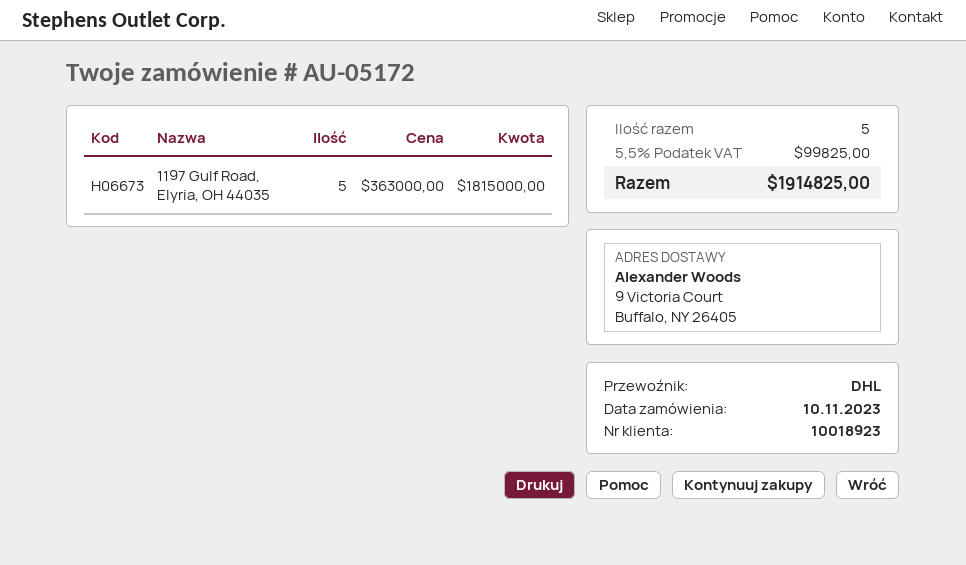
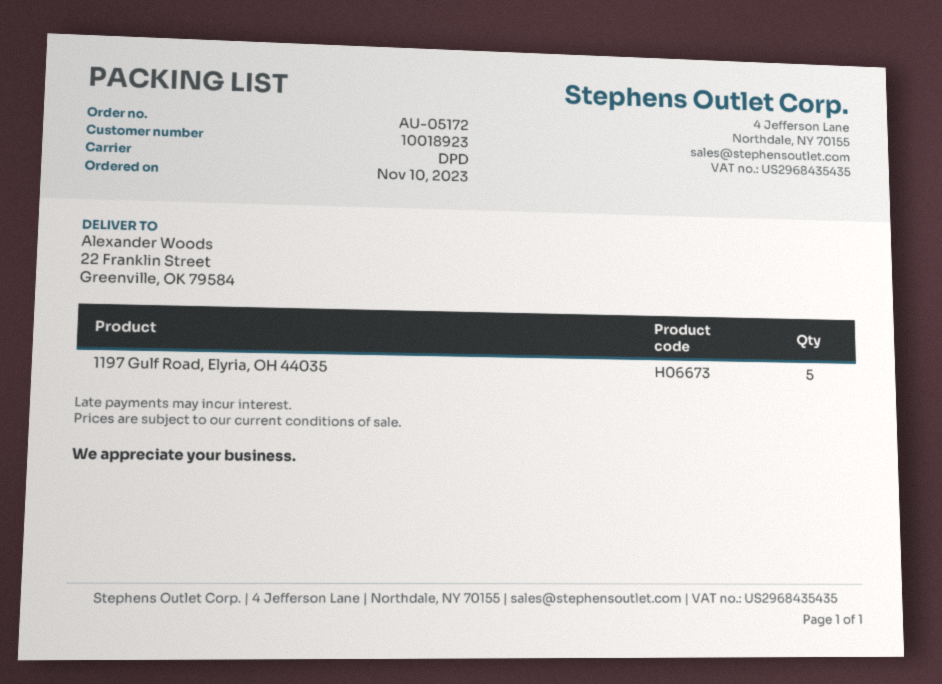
shipping method: DHL -> DPD
ship to: 9 Victoria Court, Buffalo, NY 26405 -> 22 Franklin Street, Greenville, OK 79584

